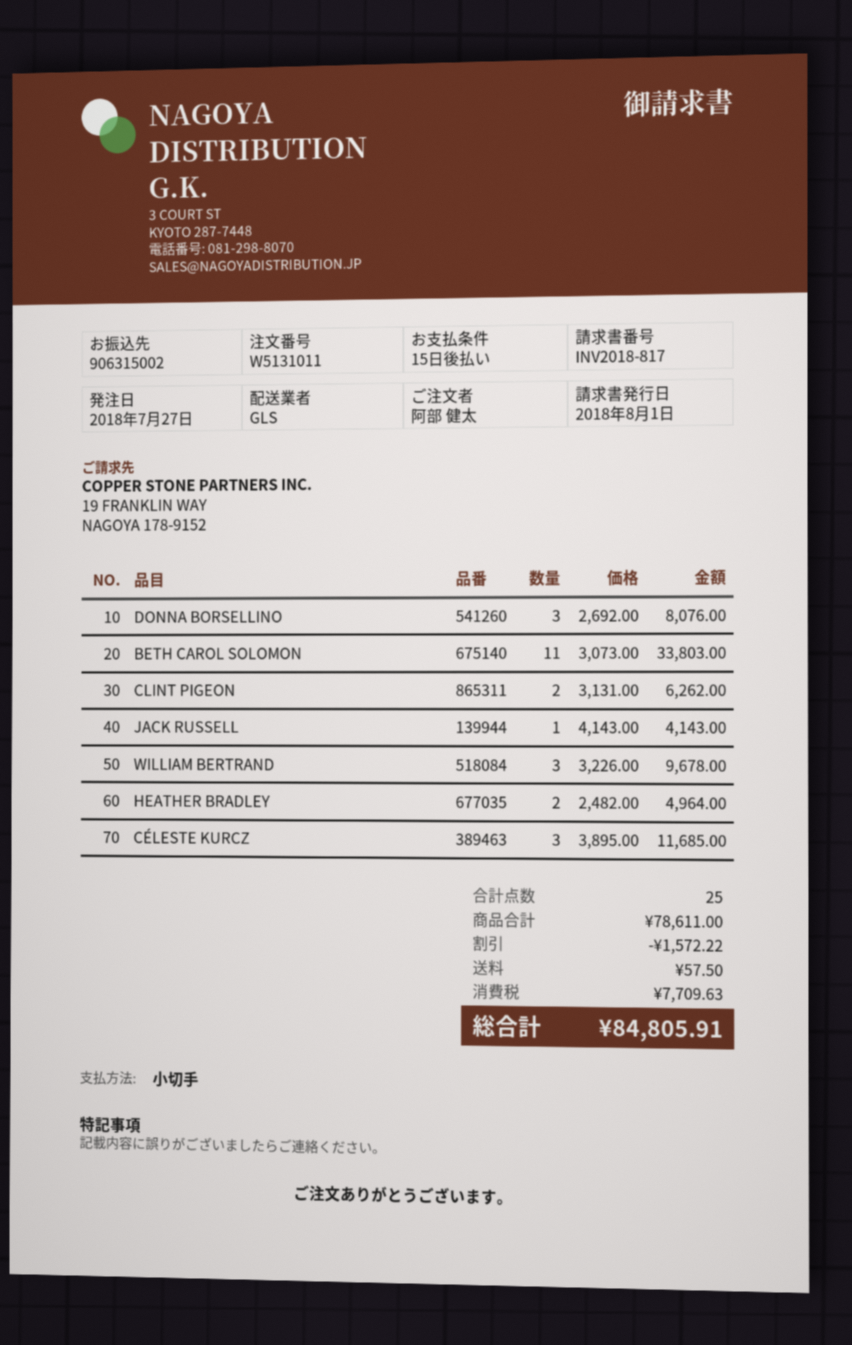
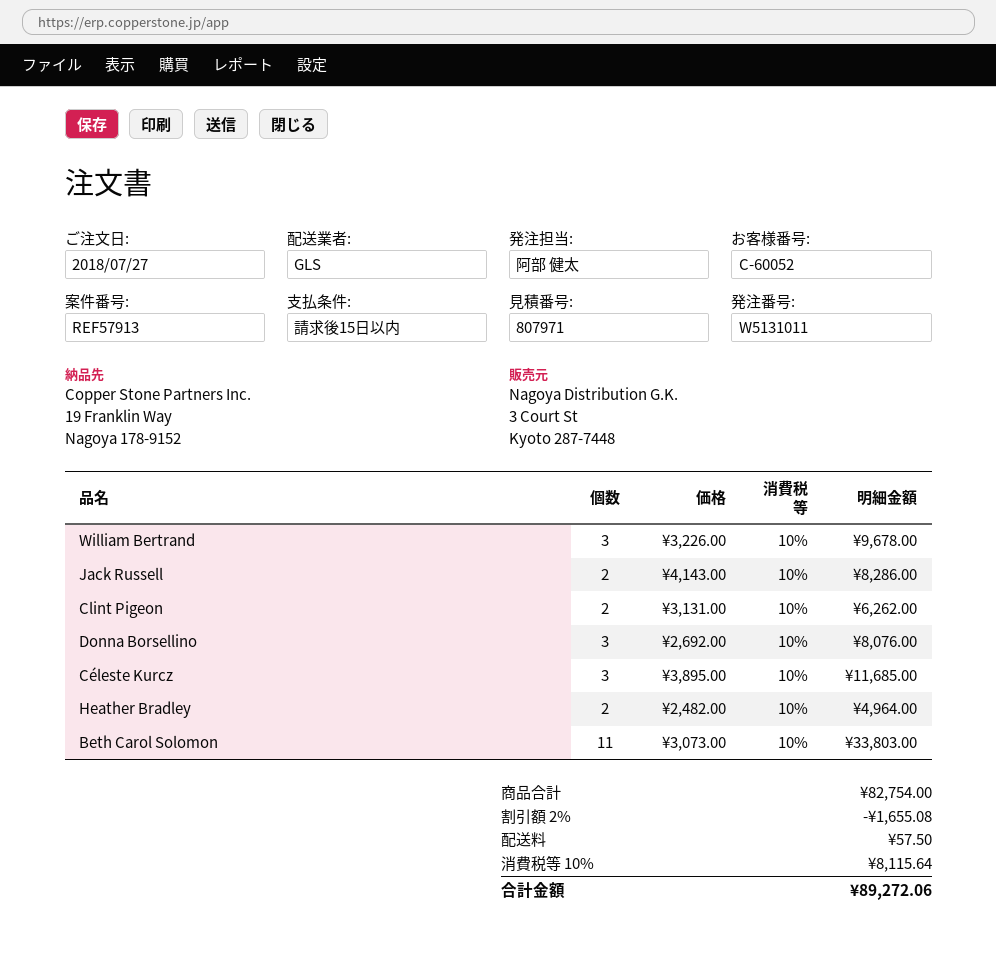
JACK RUSSELL: 1 x 4143.00 = 4143.00 -> 2 x 4143.00 = 8286.00
subtotal: 78611.00 -> 82754.00
discount: 1572.22 -> 1655.08
tax: 7709.63 -> 8115.64
total: 84805.91 -> 89272.06

